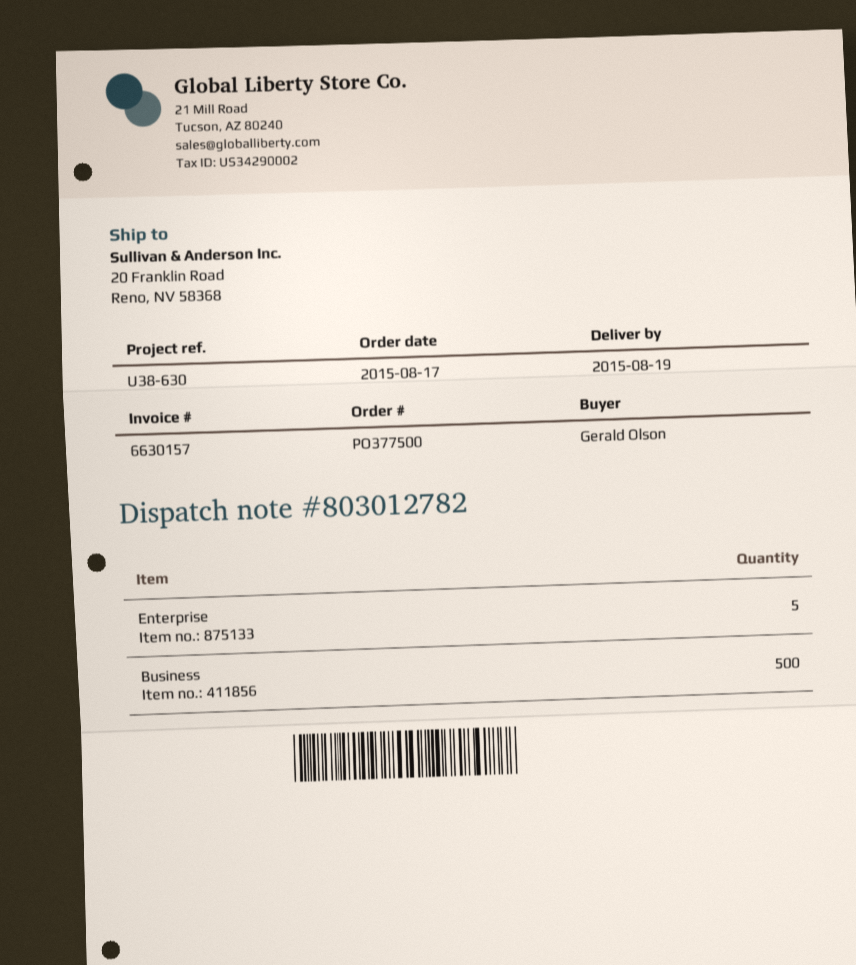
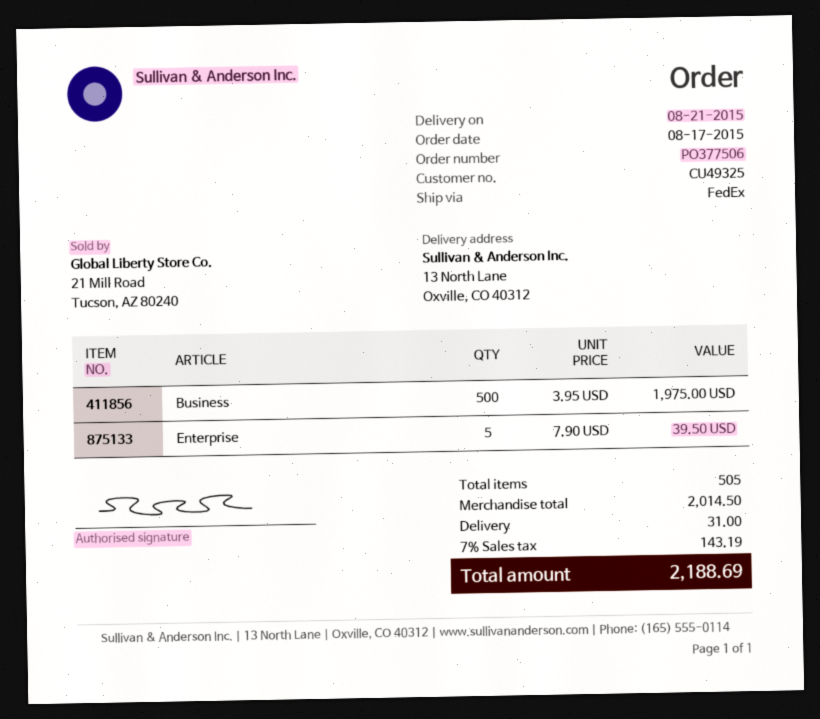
order number: PO377500 -> PO377506
delivery date: 2015-08-19 -> 2015-08-21
ship to: 20 Franklin Road, Reno, NV 58368 -> 13 North Lane, Oxville, CO 40312

